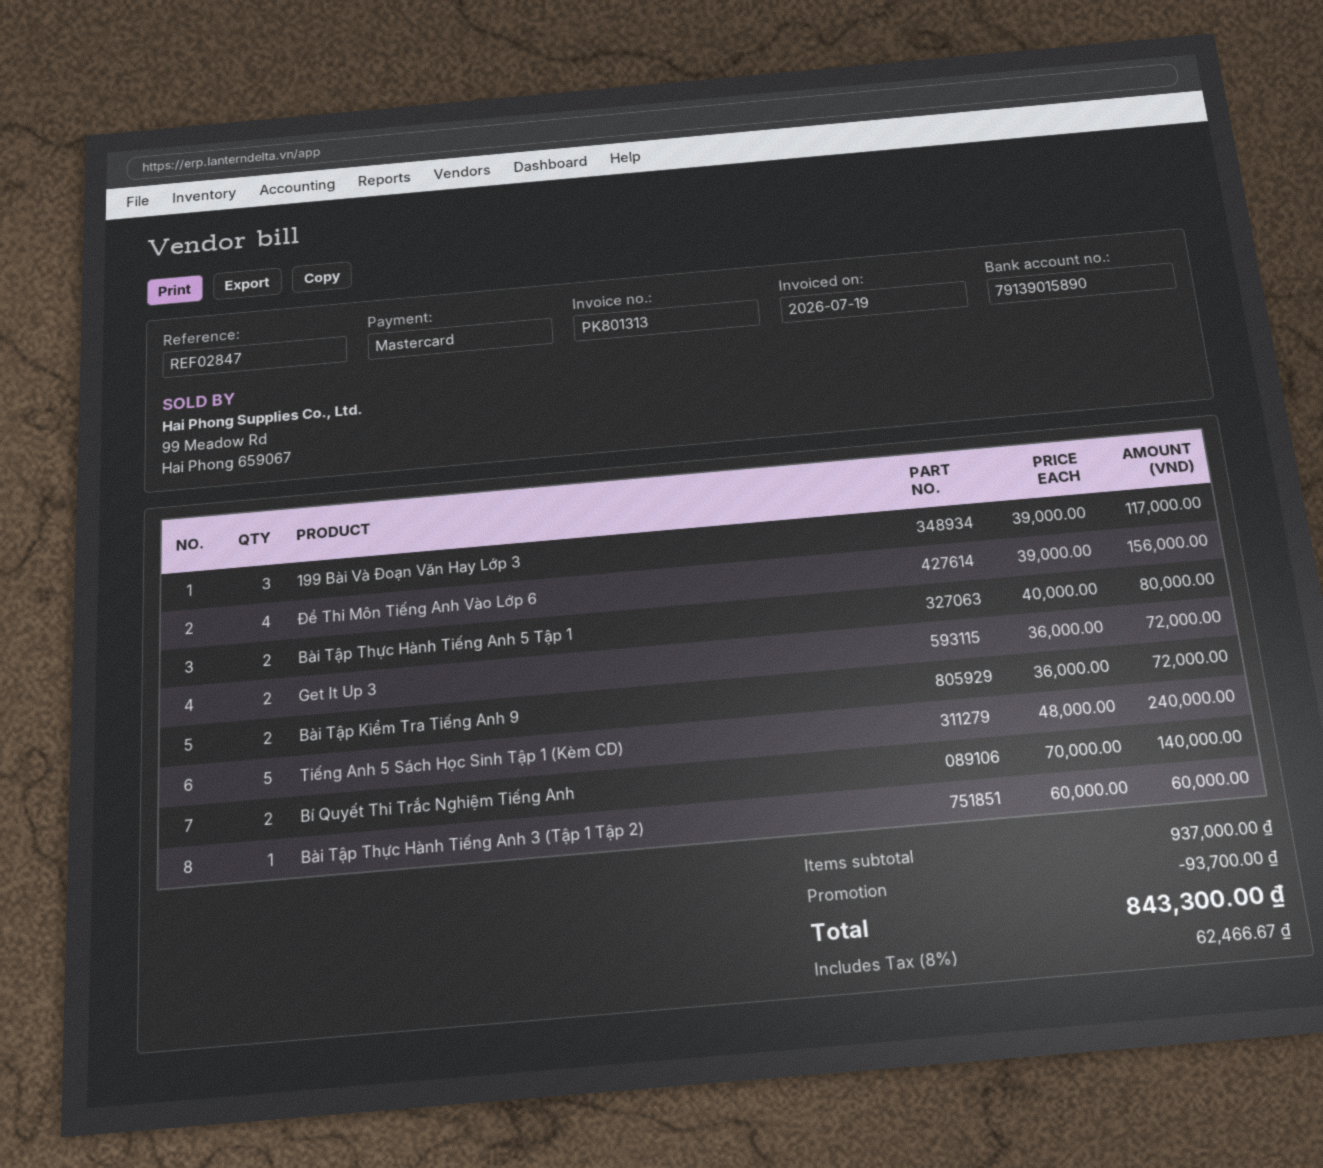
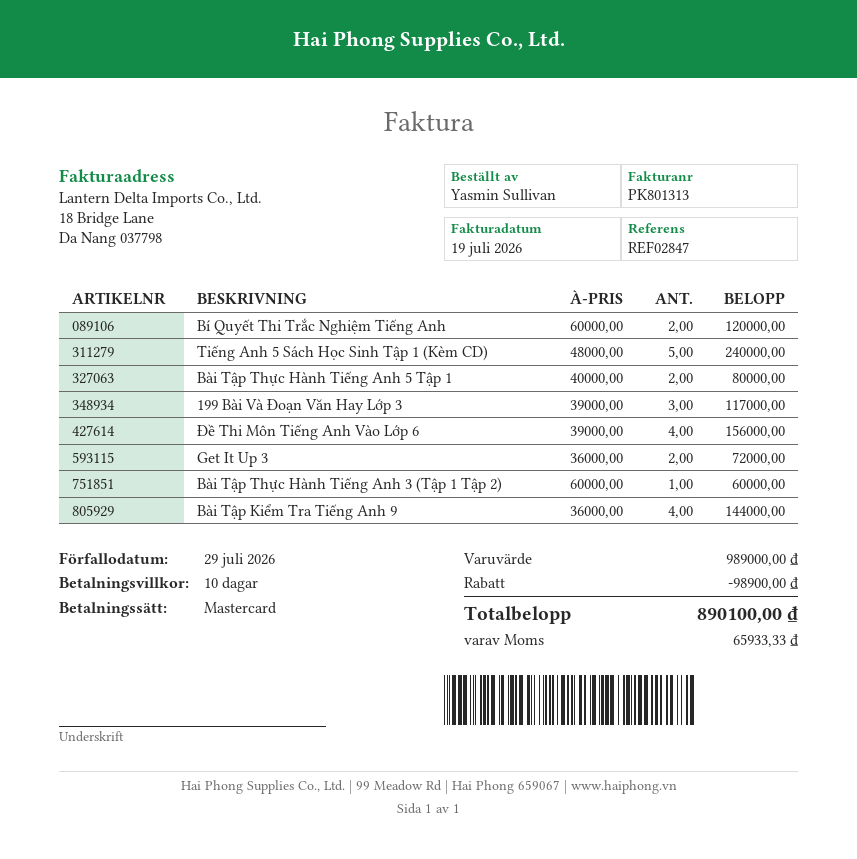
Bài Tập Kiểm Tra Tiếng Anh 9: 2 x 36000.00 = 72000.00 -> 4 x 36000.00 = 144000.00
Bí Quyết Thi Trắc Nghiệm Tiếng Anh: 2 x 70000.00 = 140000.00 -> 2 x 60000.00 = 120000.00
subtotal: 937000.00 -> 989000.00
discount: 93700.00 -> 98900.00
tax: 62466.67 -> 65933.33
total: 843300.00 -> 890100.00

